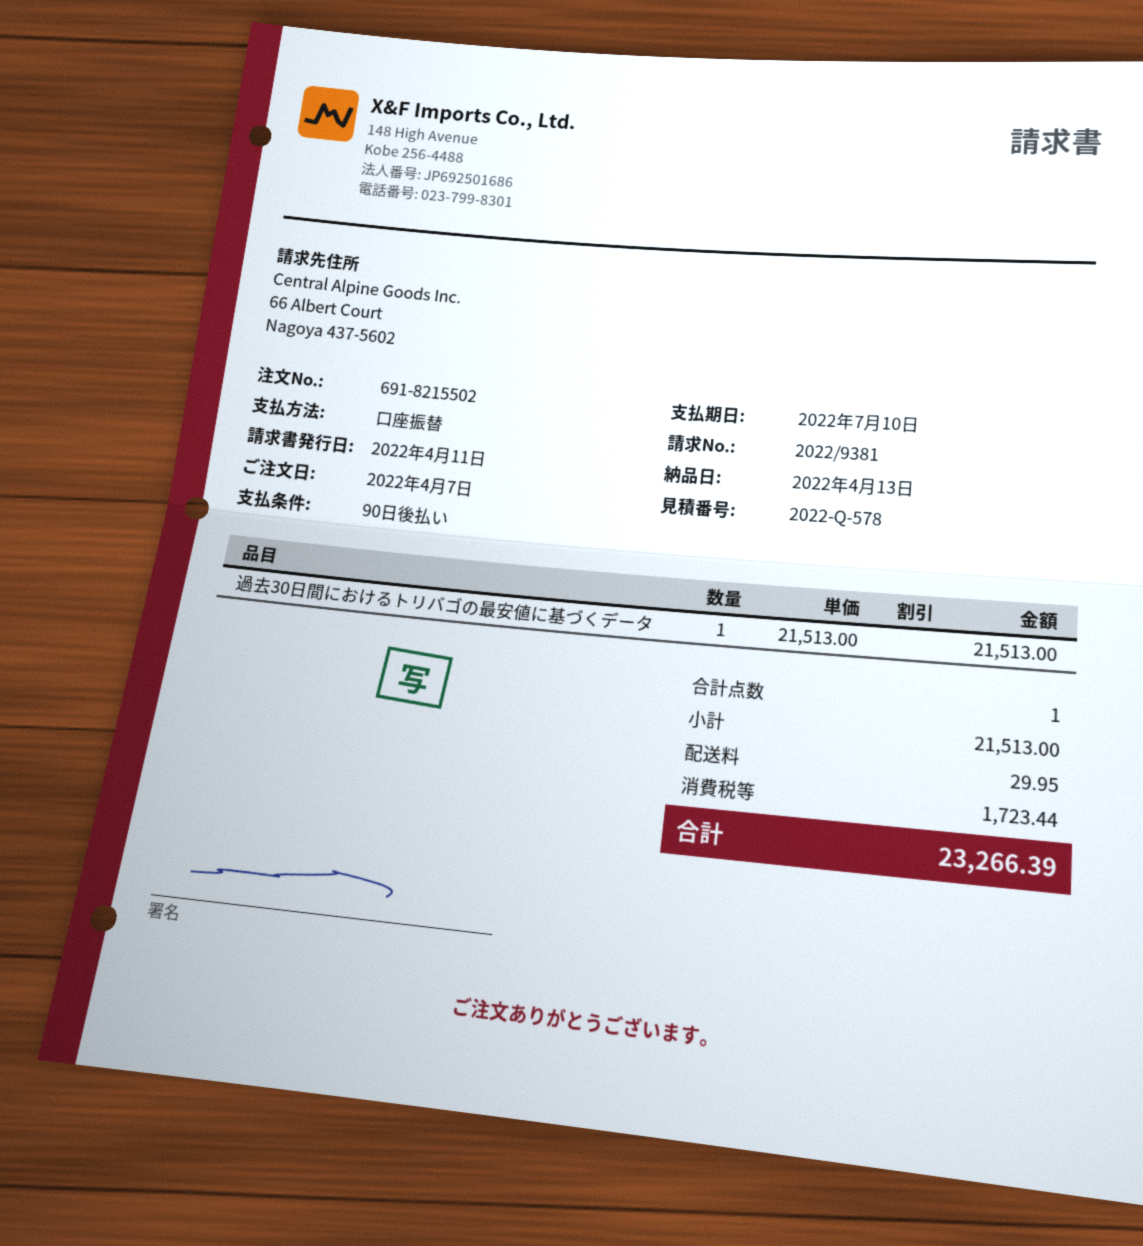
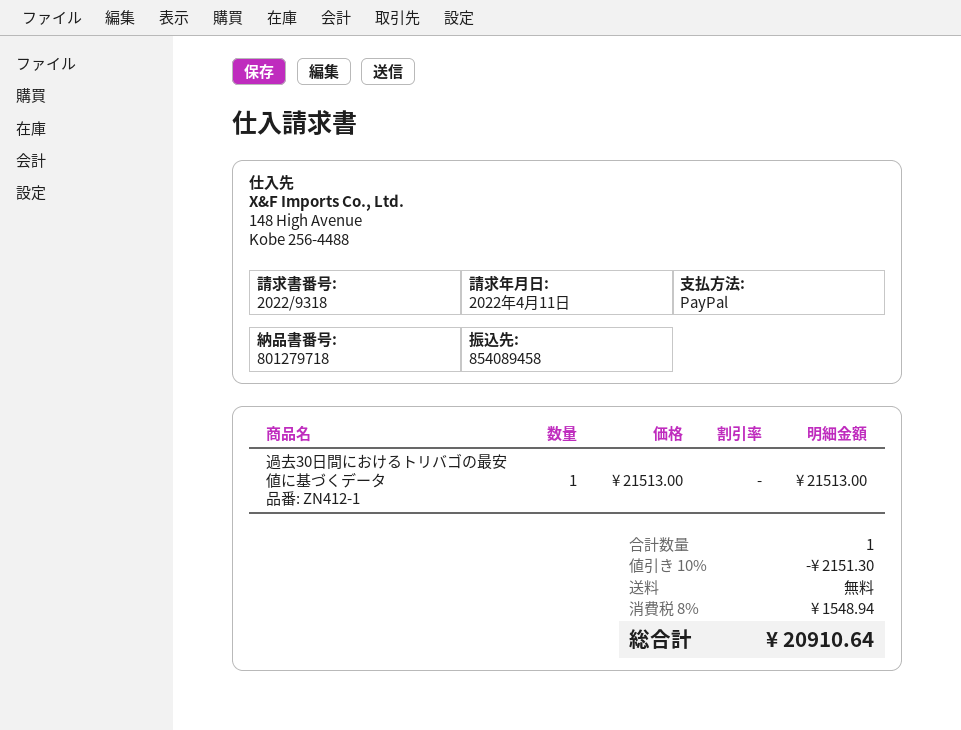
invoice number: 2022/9381 -> 2022/9318
payment method: direct debit -> PayPal
discount: none -> 10% = 2151.30
shipping: 29.95 -> 0.00
tax: 1723.44 -> 1548.94
total: 23266.39 -> 20910.64

